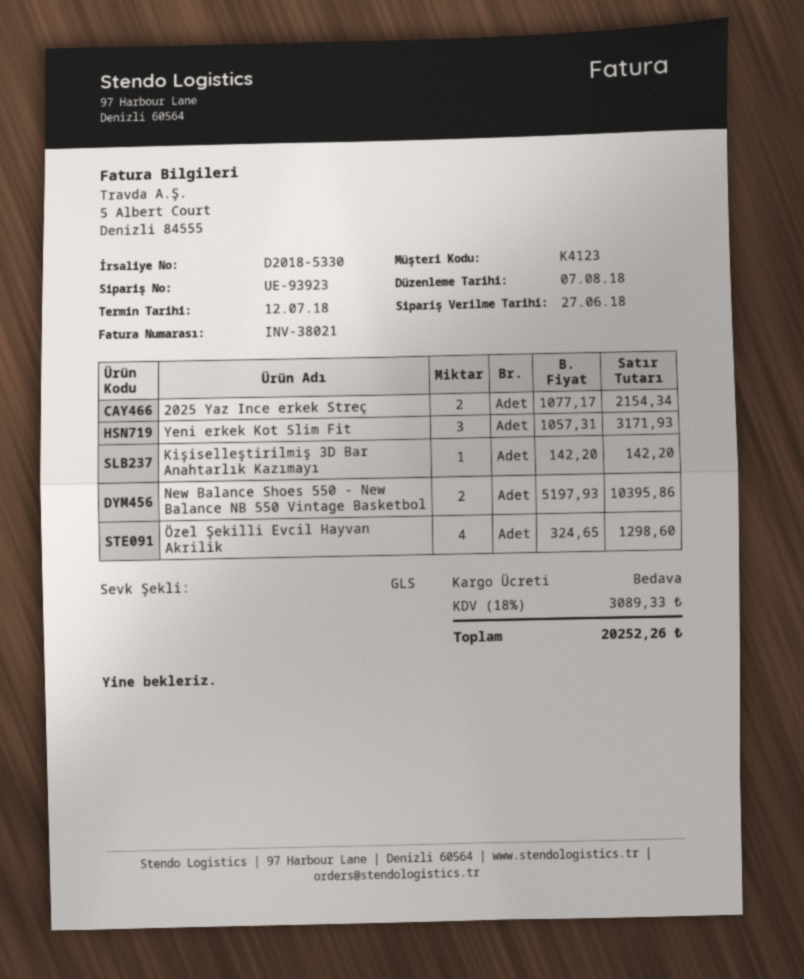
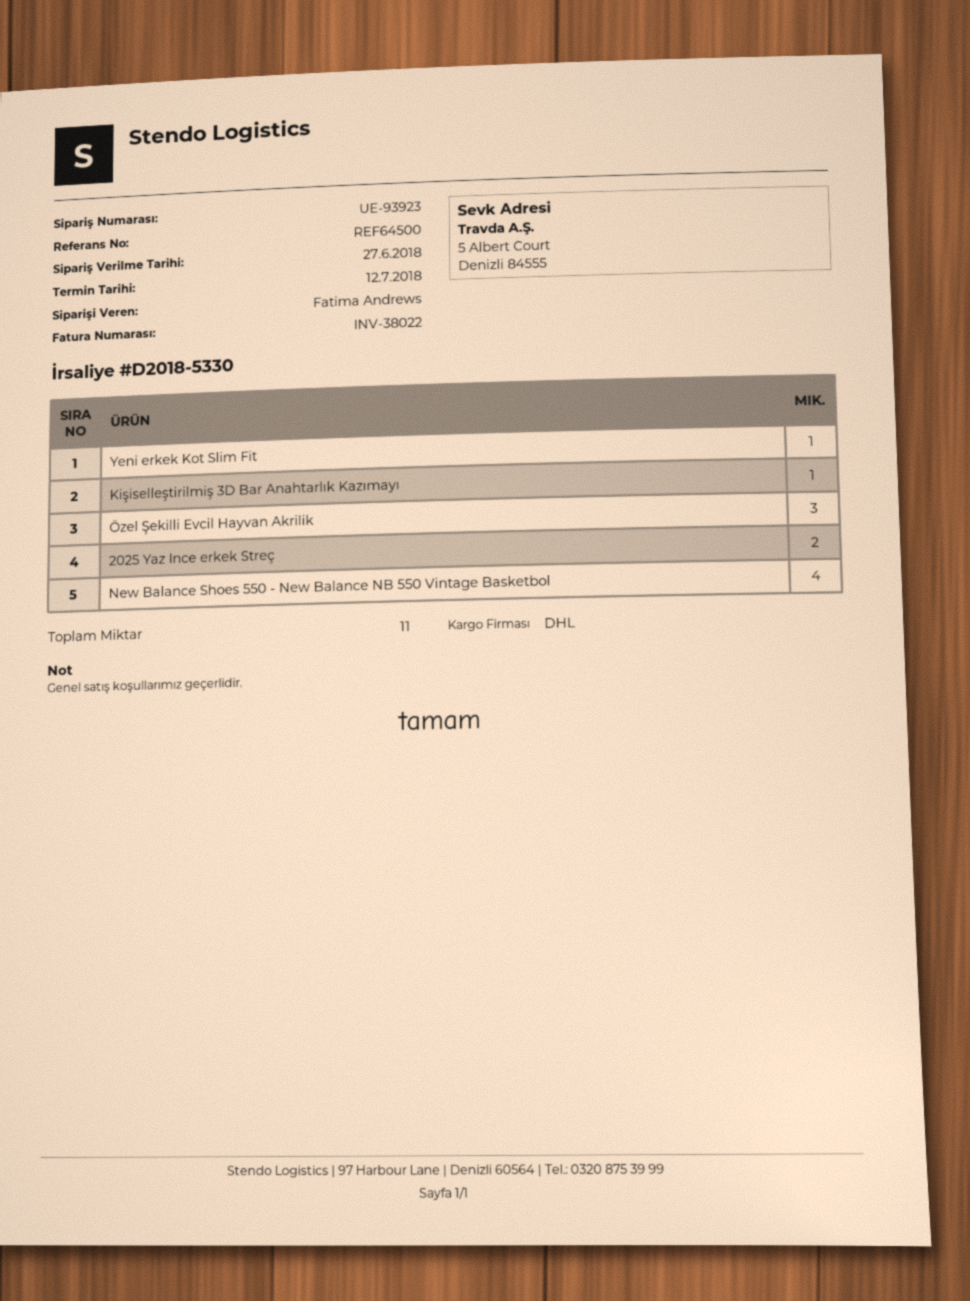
invoice number: INV-38021 -> INV-38022
shipping method: GLS -> DHL
Yeni erkek Kot Slim Fit: 3 -> 1
New Balance Shoes 550 - New Balance NB 550 Vintage Basketbol: 2 -> 4
Özel Şekilli Evcil Hayvan Akrilik: 4 -> 3

